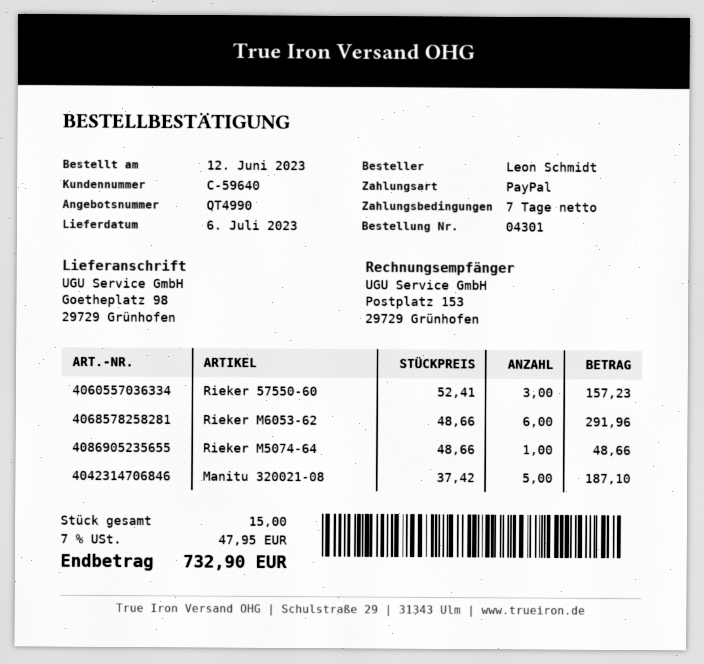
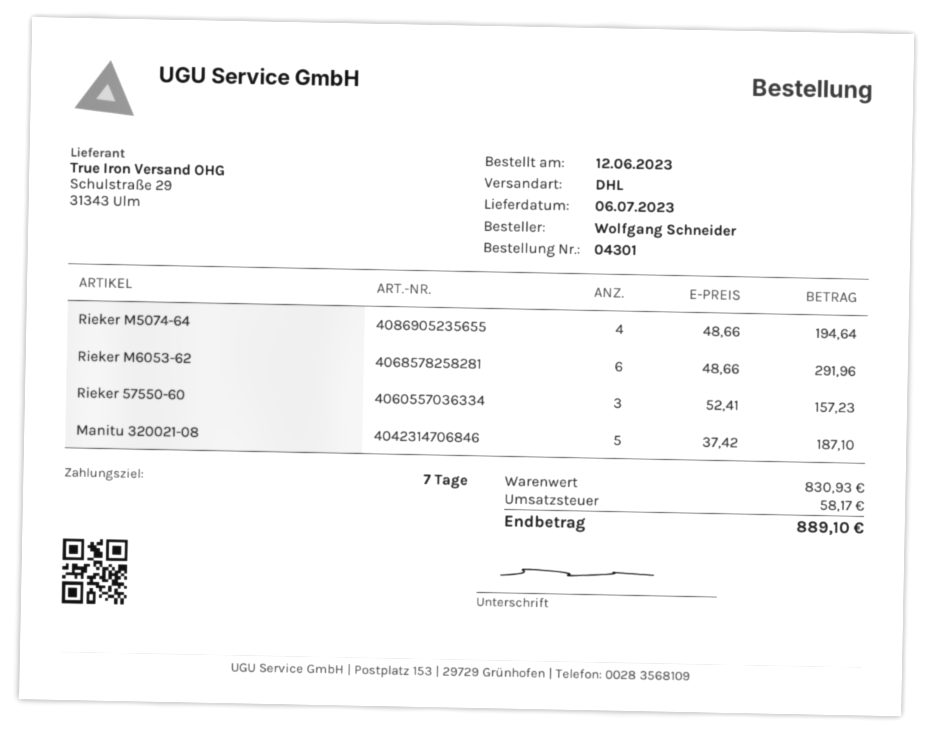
ordered by: Leon Schmidt -> Wolfgang Schneider
Rieker M5074-64: 1 x 48.66 = 48.66 -> 4 x 48.66 = 194.64
tax: 47.95 -> 58.17
total: 732.90 -> 889.10

